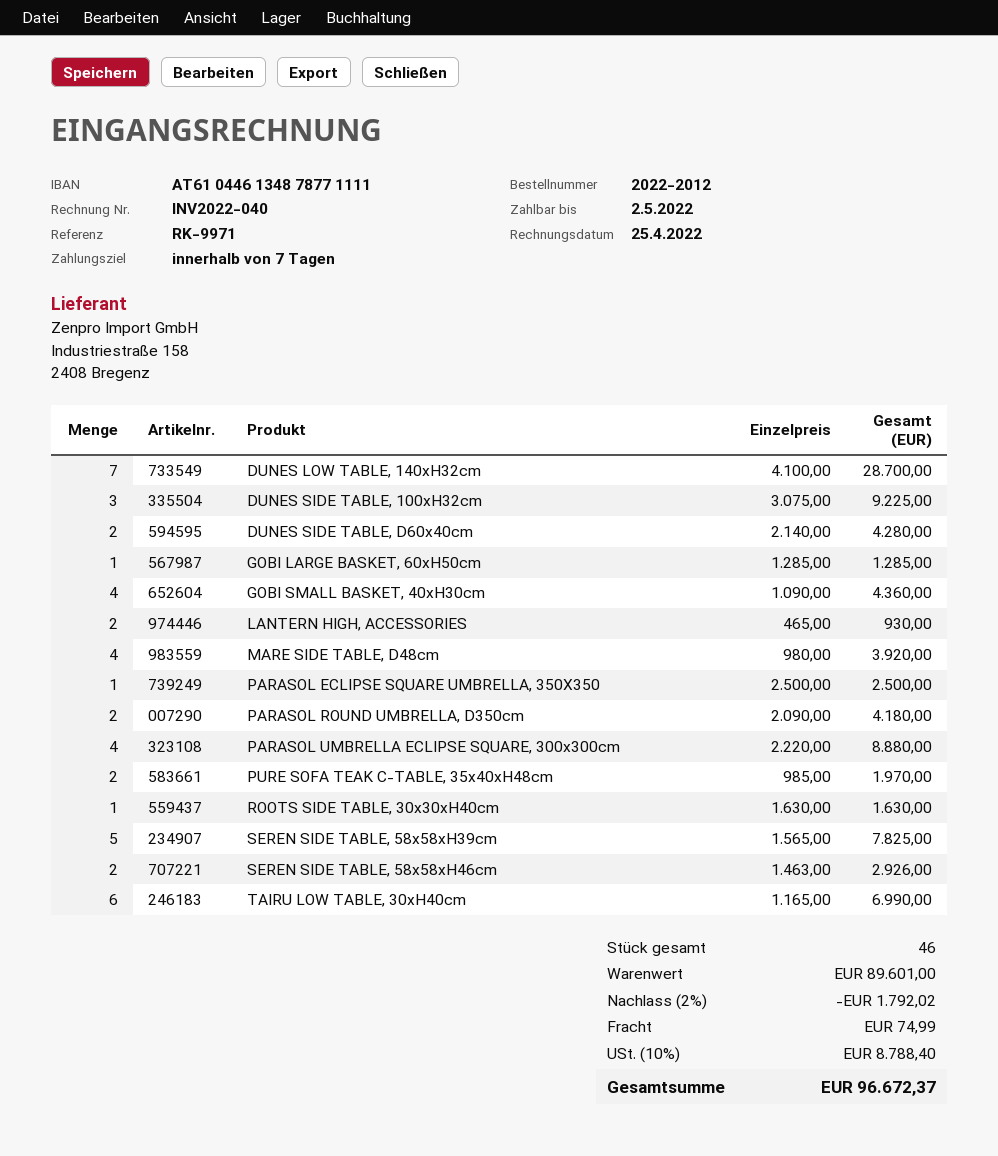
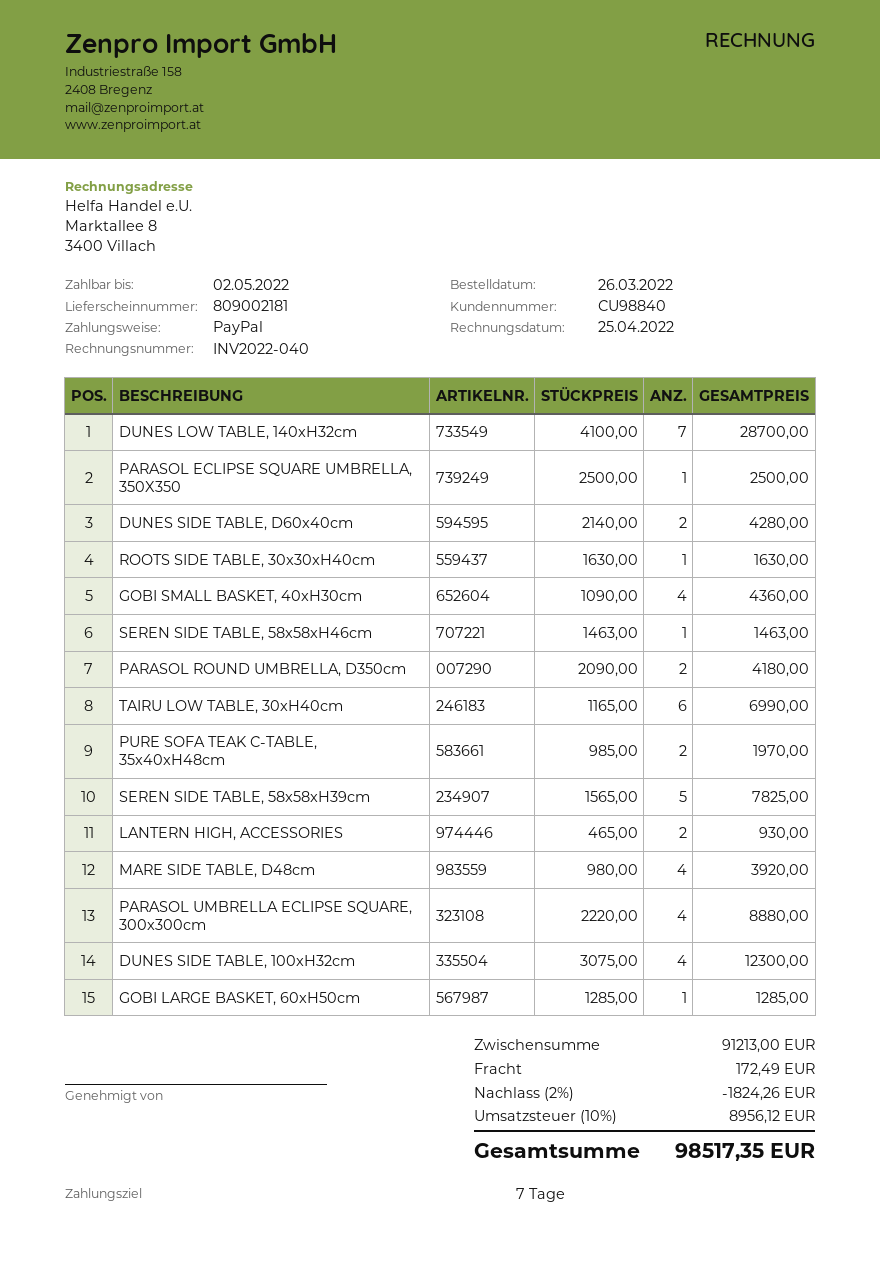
DUNES SIDE TABLE, 100xH32cm: 3 x 3075.00 = 9225.00 -> 4 x 3075.00 = 12300.00
SEREN SIDE TABLE, 58x58xH46cm: 2 x 1463.00 = 2926.00 -> 1 x 1463.00 = 1463.00
subtotal: 89601.00 -> 91213.00
discount: 2% = 1792.02 -> 2% = 1824.26
shipping: 74.99 -> 172.49
tax: 10% = 8788.40 -> 10% = 8956.12
total: 96672.37 -> 98517.35

